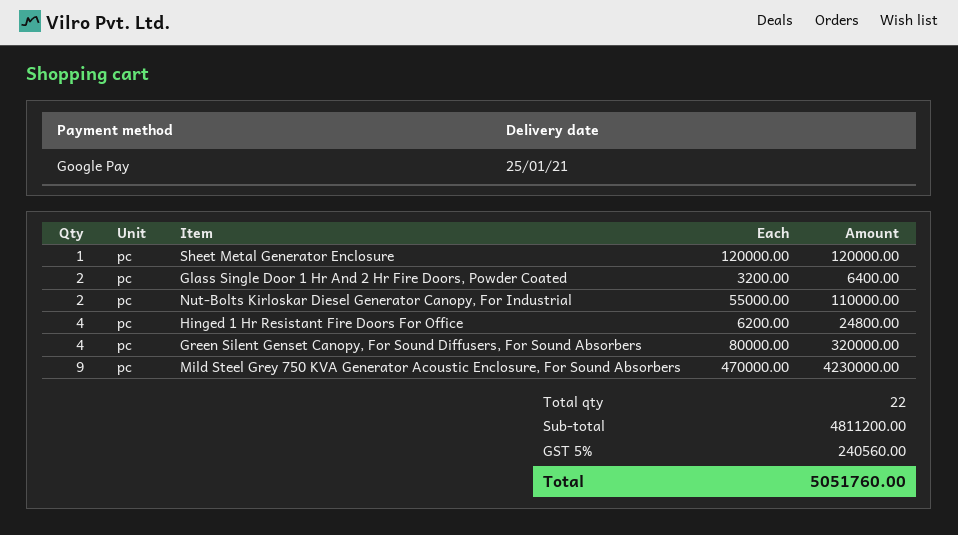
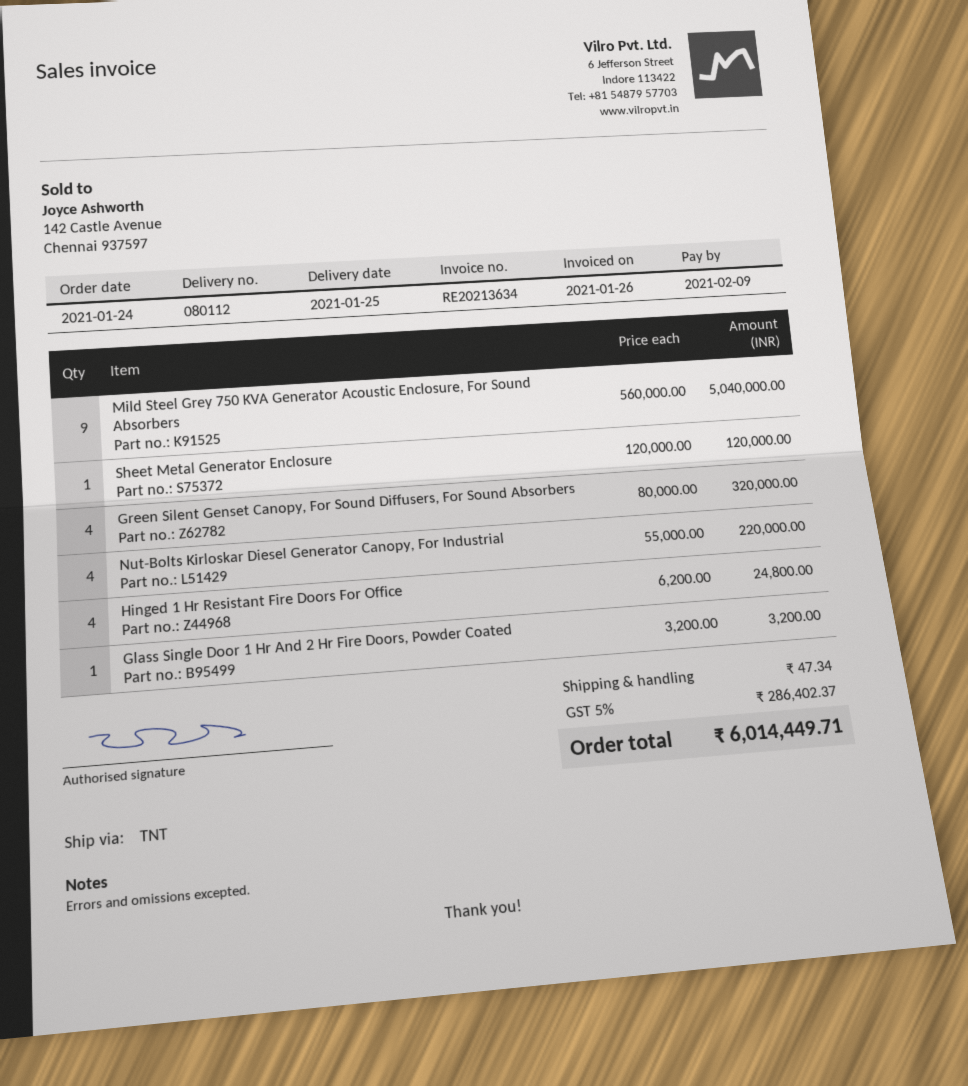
Glass Single Door 1 Hr And 2 Hr Fire Doors, Powder Coated: 2 x 3200.00 = 6400.00 -> 1 x 3200.00 = 3200.00
Nut-Bolts Kirloskar Diesel Generator Canopy, For Industrial: 2 x 55000.00 = 110000.00 -> 4 x 55000.00 = 220000.00
Mild Steel Grey 750 KVA Generator Acoustic Enclosure, For Sound Absorbers: 9 x 470000.00 = 4230000.00 -> 9 x 560000.00 = 5040000.00
shipping: none -> 47.34
tax: 5% = 240560.00 -> 5% = 286402.37
total: 5051760.00 -> 6014449.71

